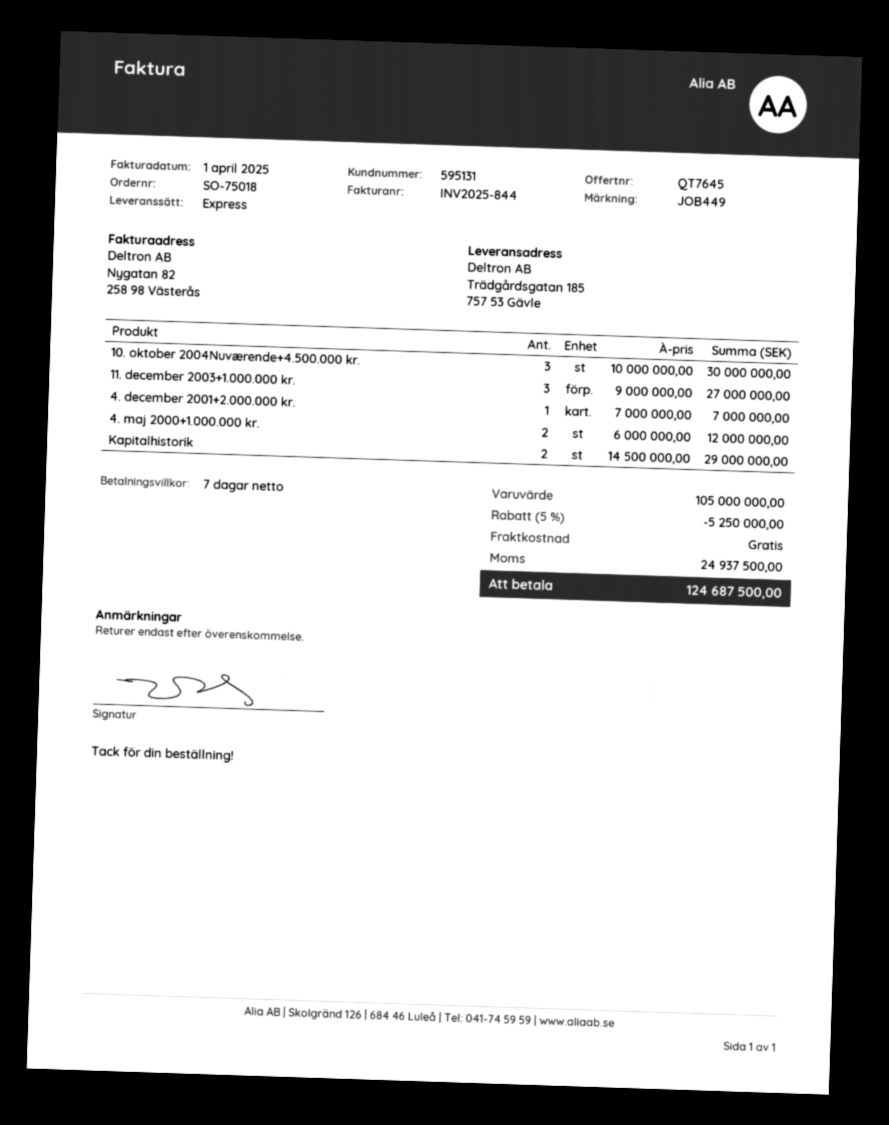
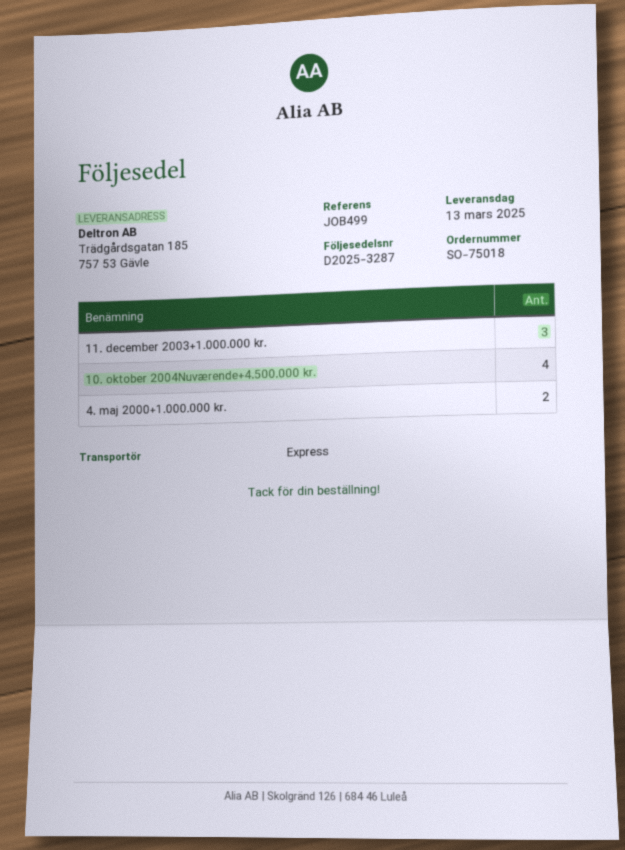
reference: JOB449 -> JOB499
10. oktober 2004Nuværende+4.500.000 kr.: 3 -> 4
4. december 2001+2.000.000 kr.: 1 -> none
Kapitalhistorik: 2 -> none

